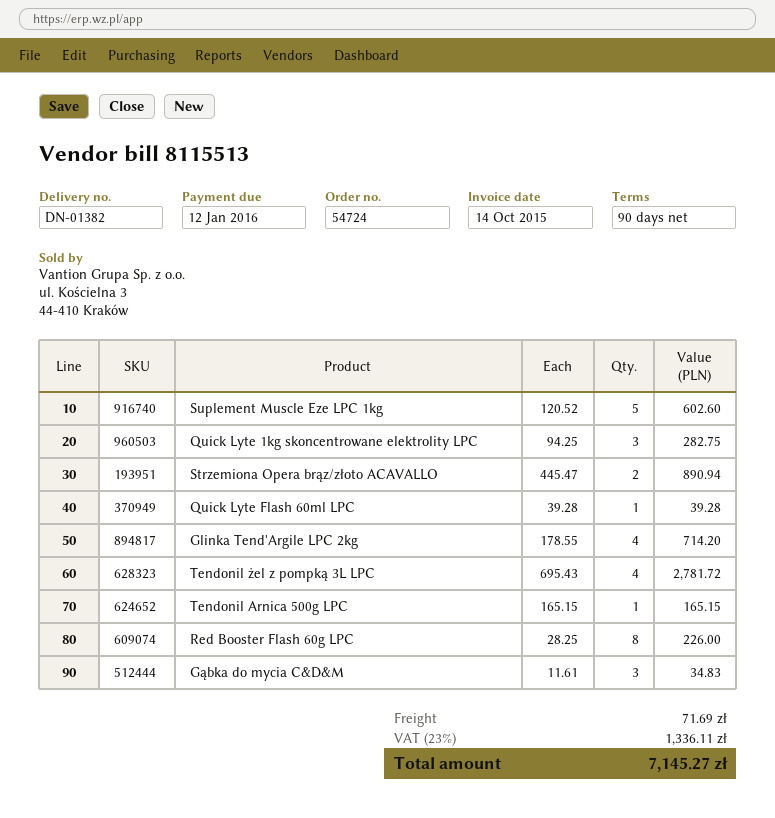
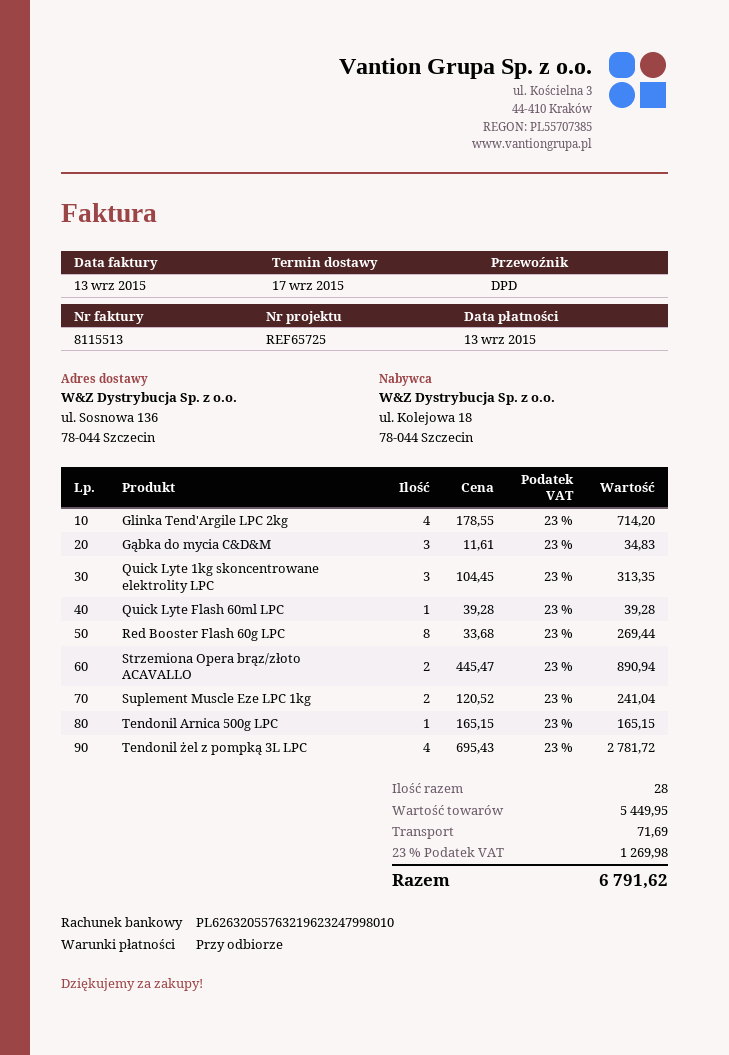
invoice date: 2015-10-14 -> 2015-09-13
payment terms: 90 days -> on receipt
due date: 2016-01-12 -> 2015-09-13
Suplement Muscle Eze LPC 1kg: 5 x 120.52 = 602.60 -> 2 x 120.52 = 241.04
Quick Lyte 1kg skoncentrowane elektrolity LPC: 3 x 94.25 = 282.75 -> 3 x 104.45 = 313.35
Red Booster Flash 60g LPC: 8 x 28.25 = 226.00 -> 8 x 33.68 = 269.44
tax: 23% = 1336.11 -> 23% = 1269.98
total: 7145.27 -> 6791.62

